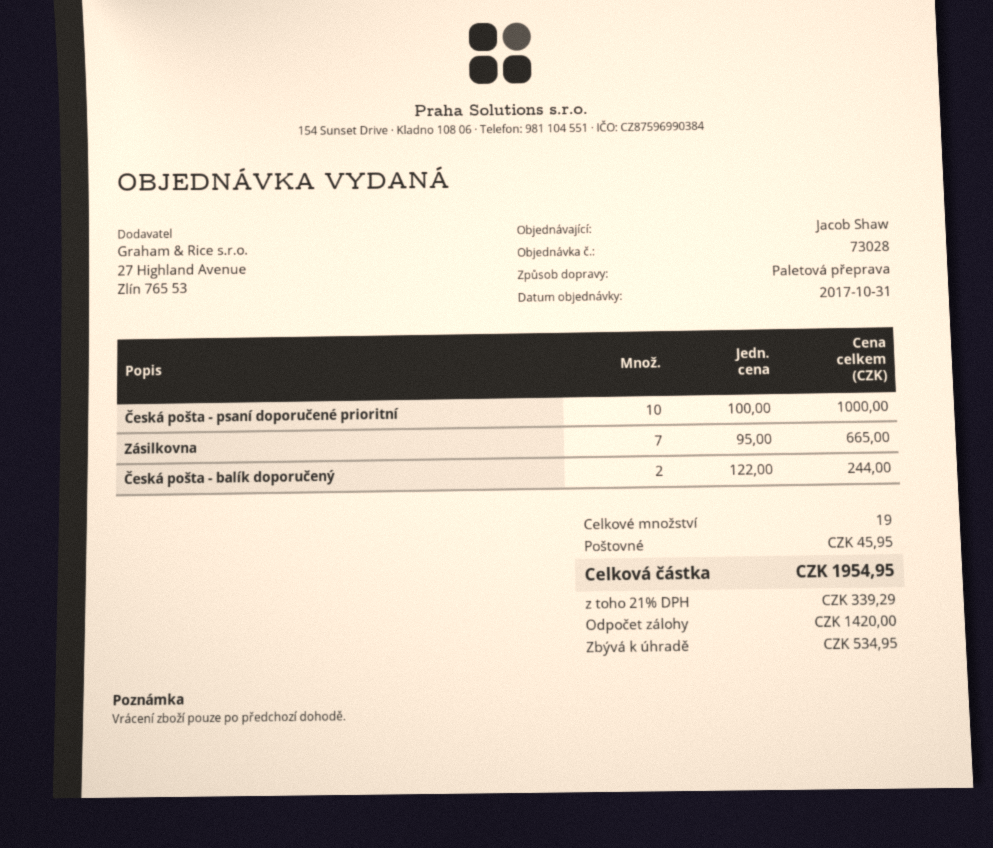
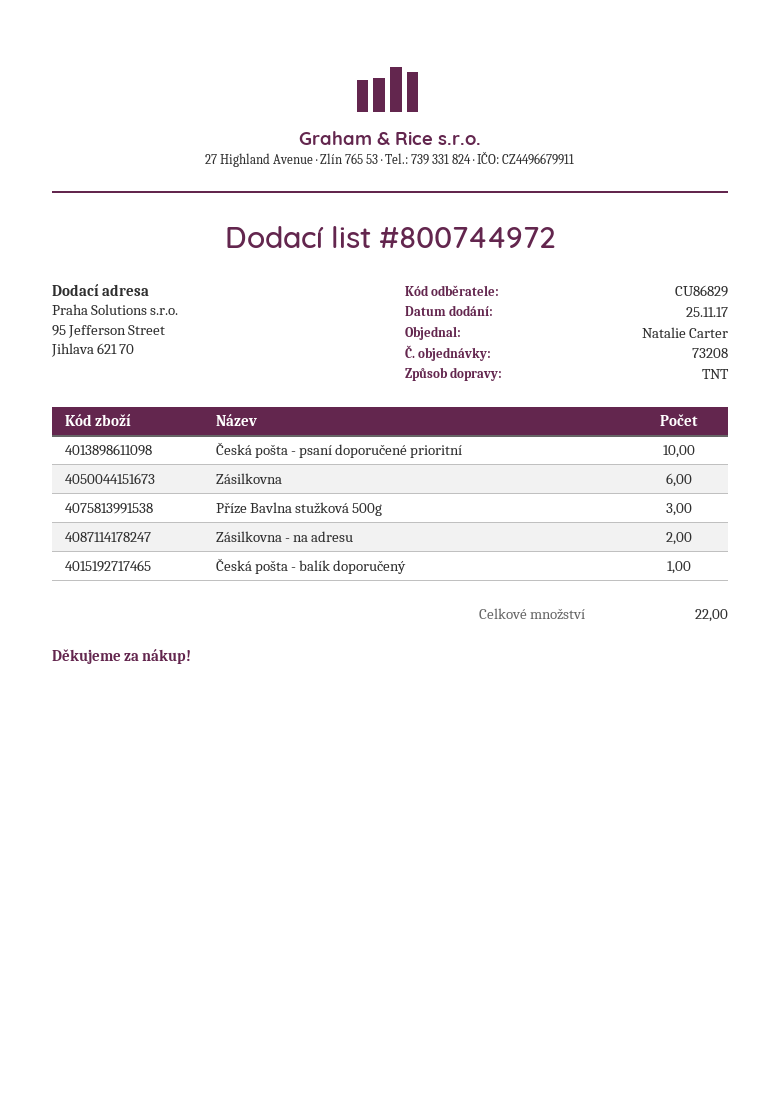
order number: 73028 -> 73208
ordered by: Jacob Shaw -> Natalie Carter
shipping method: pallet freight -> TNT
Zásilkovna: 7 -> 6
Česká pošta - balík doporučený: 2 -> 1
Příze Bavlna stužková 500g: none -> 3
Zásilkovna - na adresu: none -> 2
total quantity: 19 -> 22

